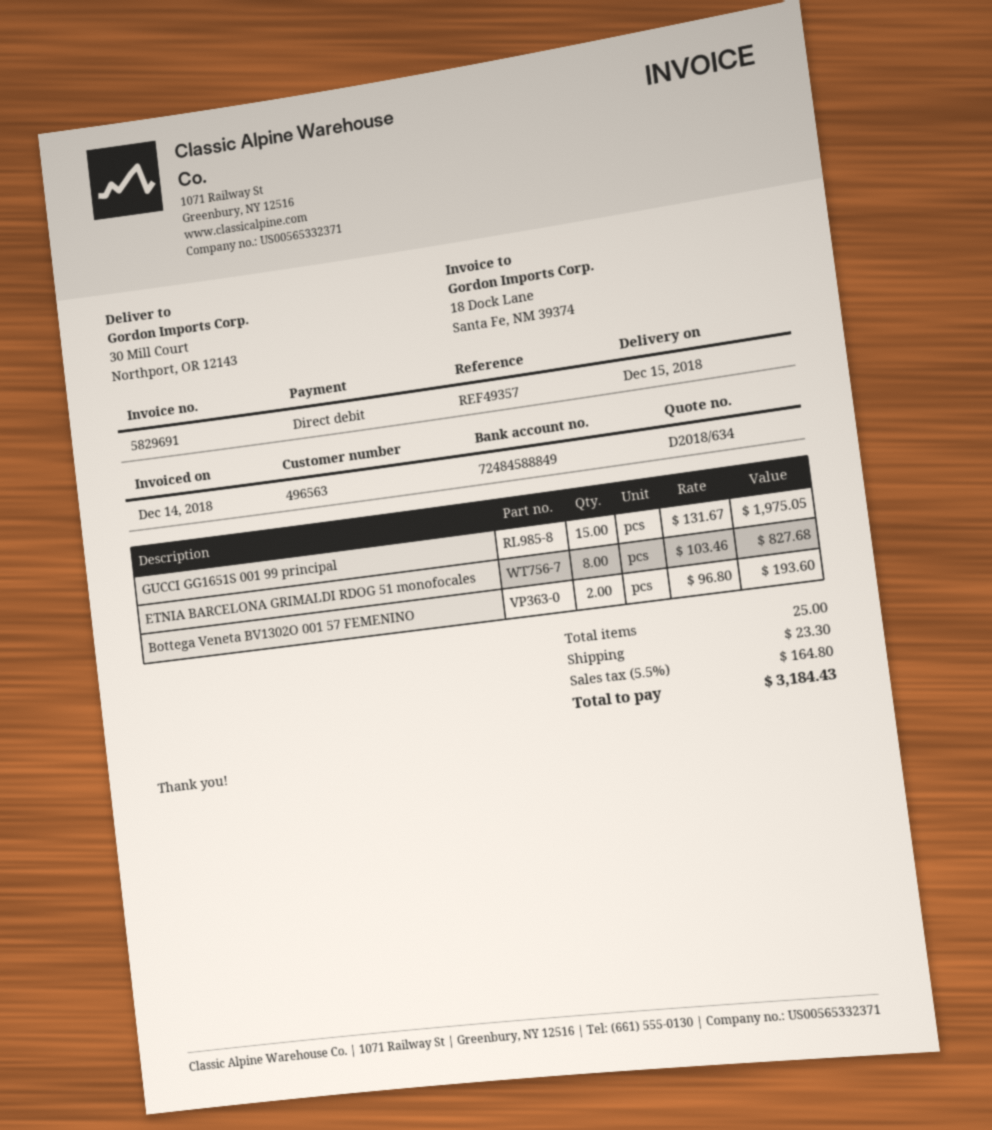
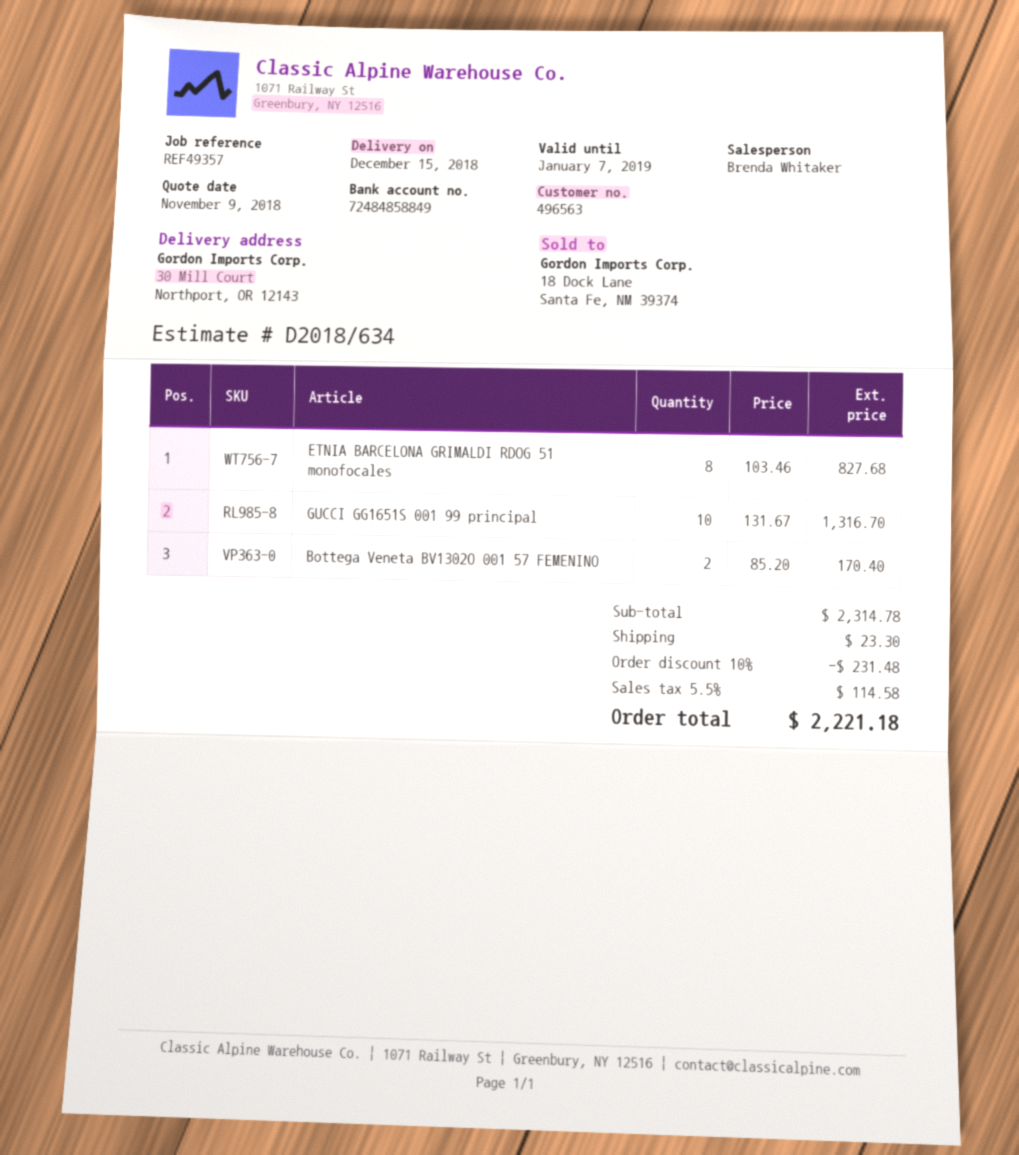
bank account: 72484588849 -> 72484858849
GUCCI GG1651S 001 99 principal: 15 x 131.67 = 1975.05 -> 10 x 131.67 = 1316.70
Bottega Veneta BV1302O 001 57 FEMENINO: 2 x 96.80 = 193.60 -> 2 x 85.20 = 170.40
discount: none -> 10% = 231.48
tax: 5.5% = 164.80 -> 5.5% = 114.58
total: 3184.43 -> 2221.18

